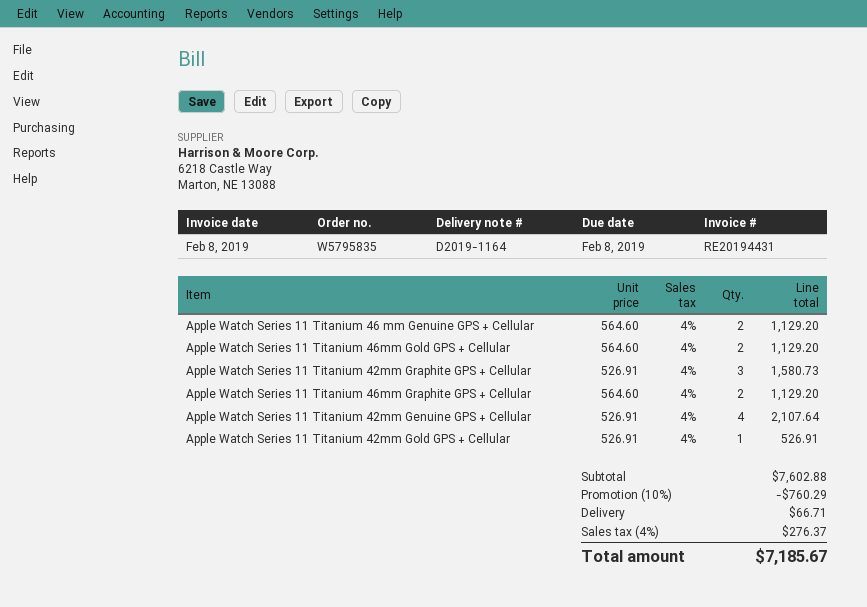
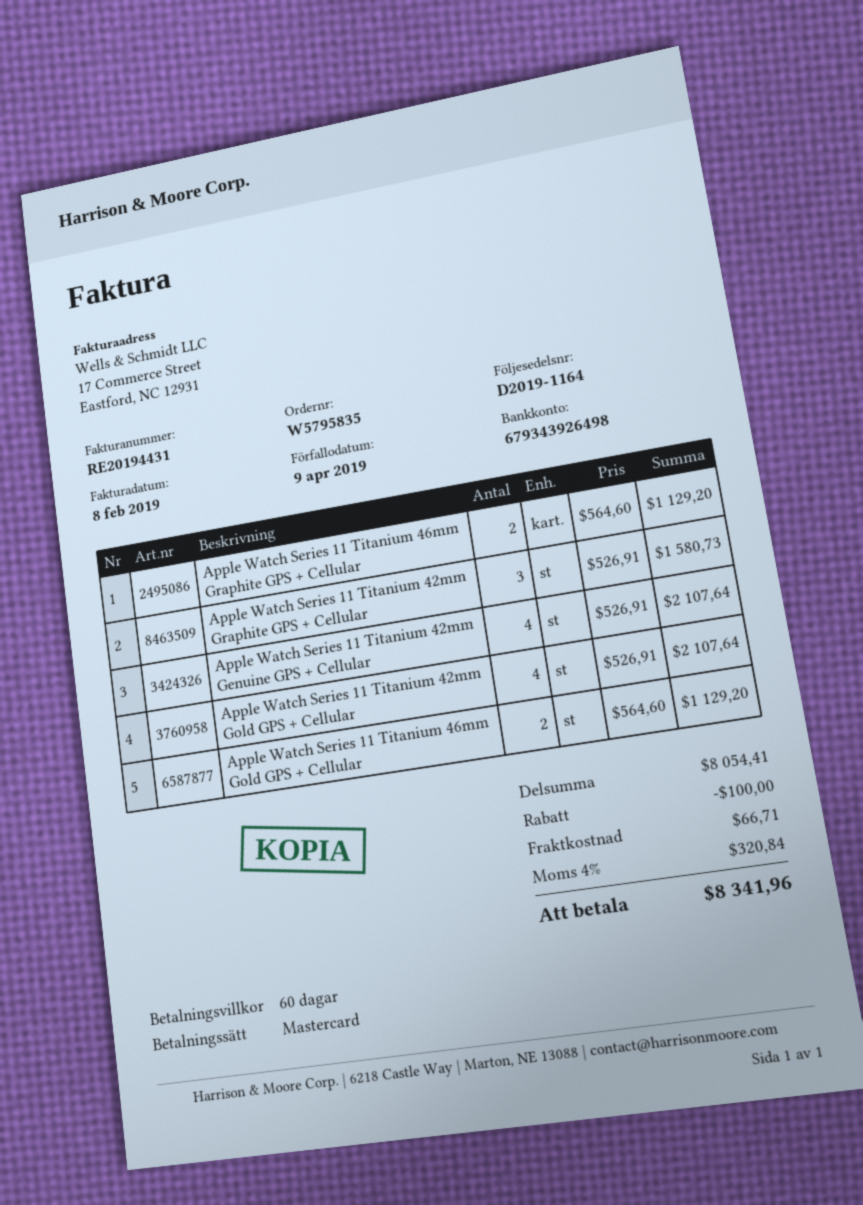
due date: 2019-02-08 -> 2019-04-09
Apple Watch Series 11 Titanium 46 mm Genuine GPS + Cellular: 2 x 564.60 = 1129.20 -> none
Apple Watch Series 11 Titanium 42mm Gold GPS + Cellular: 1 x 526.91 = 526.91 -> 4 x 526.91 = 2107.64
subtotal: 7602.88 -> 8054.41
discount: 760.29 -> 100.00
tax: 4% = 276.37 -> 4% = 320.84
total: 7185.67 -> 8341.96

